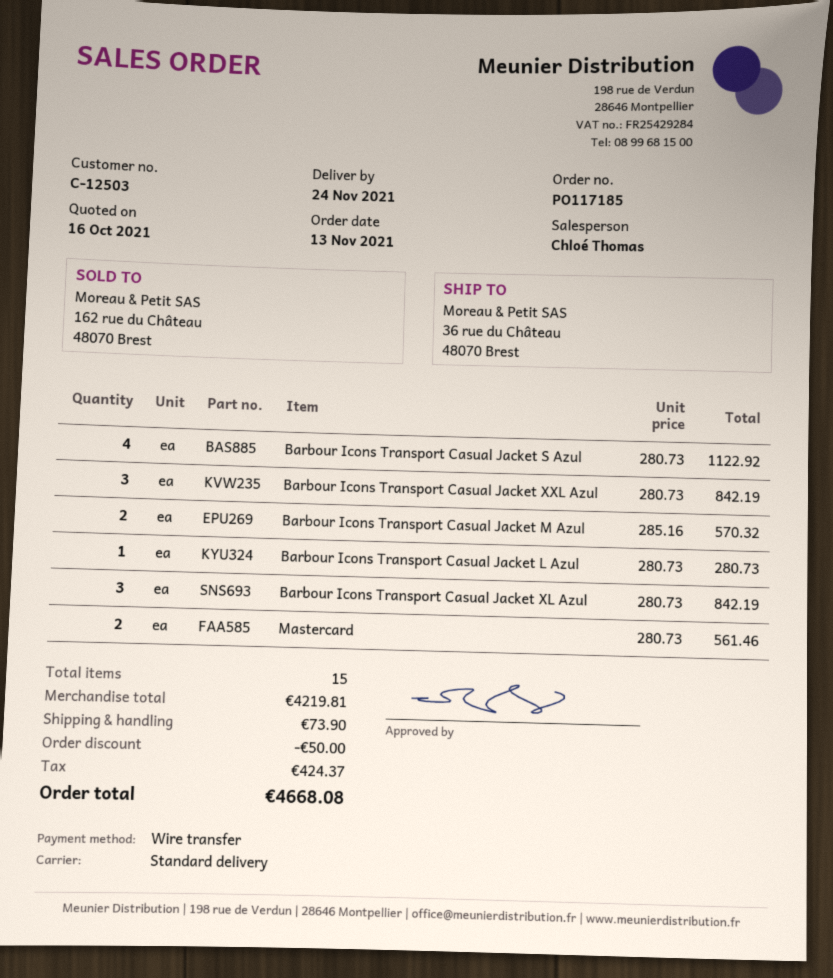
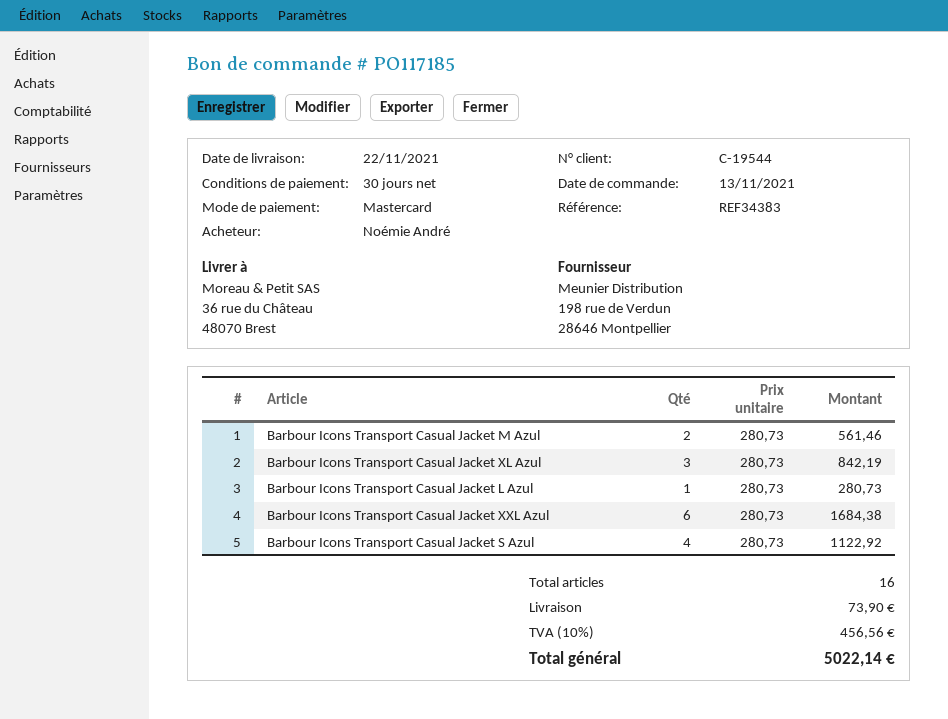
delivery date: 2021-11-24 -> 2021-11-22
customer number: C-12503 -> C-19544
payment method: bank transfer -> Mastercard
Barbour Icons Transport Casual Jacket XXL Azul: 3 x 280.73 = 842.19 -> 6 x 280.73 = 1684.38
Barbour Icons Transport Casual Jacket M Azul: 2 x 285.16 = 570.32 -> 2 x 280.73 = 561.46
Mastercard: 2 x 280.73 = 561.46 -> none
total quantity: 15 -> 16
discount: 50.00 -> none
tax: 424.37 -> 456.56
total: 4668.08 -> 5022.14

